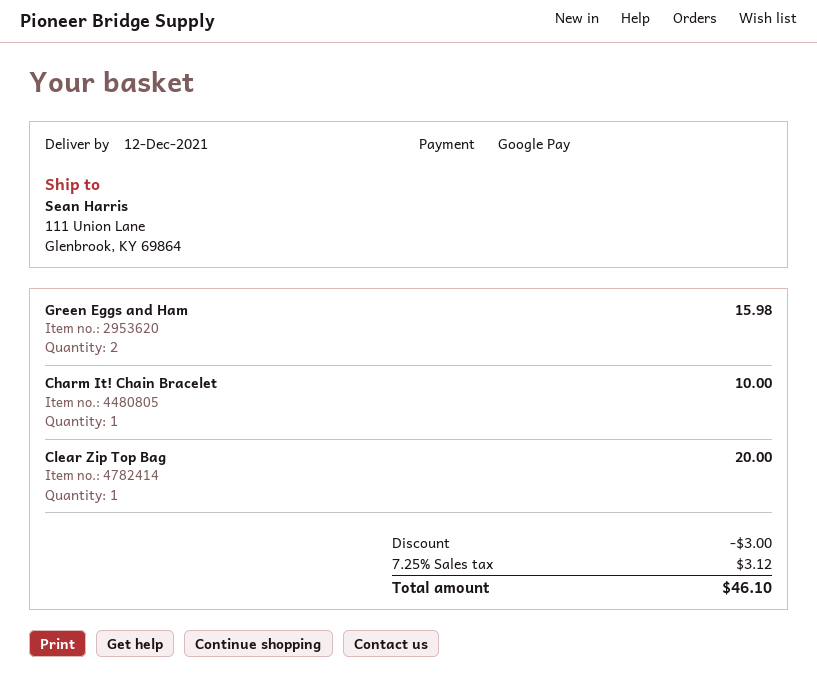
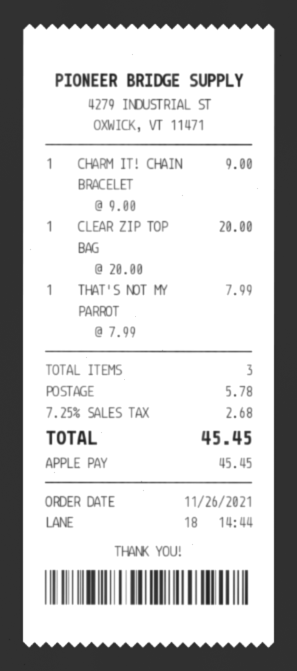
payment method: Google Pay -> Apple Pay
Green Eggs and Ham: 2 for 15.98 -> none
Charm It! Chain Bracelet: 1 for 10.00 -> 1 for 9.00
THAT'S NOT MY PARROT: none -> 1 for 7.99
discount: 3.00 -> none
shipping: none -> 5.78
tax: 7.25% = 3.12 -> 7.25% = 2.68
total: 46.10 -> 45.45

